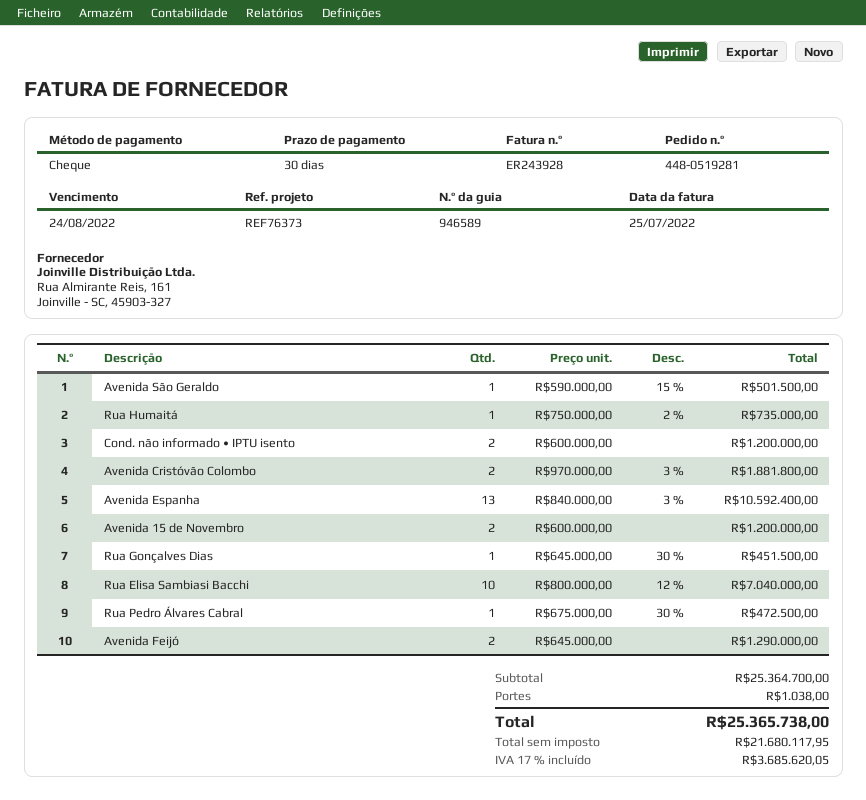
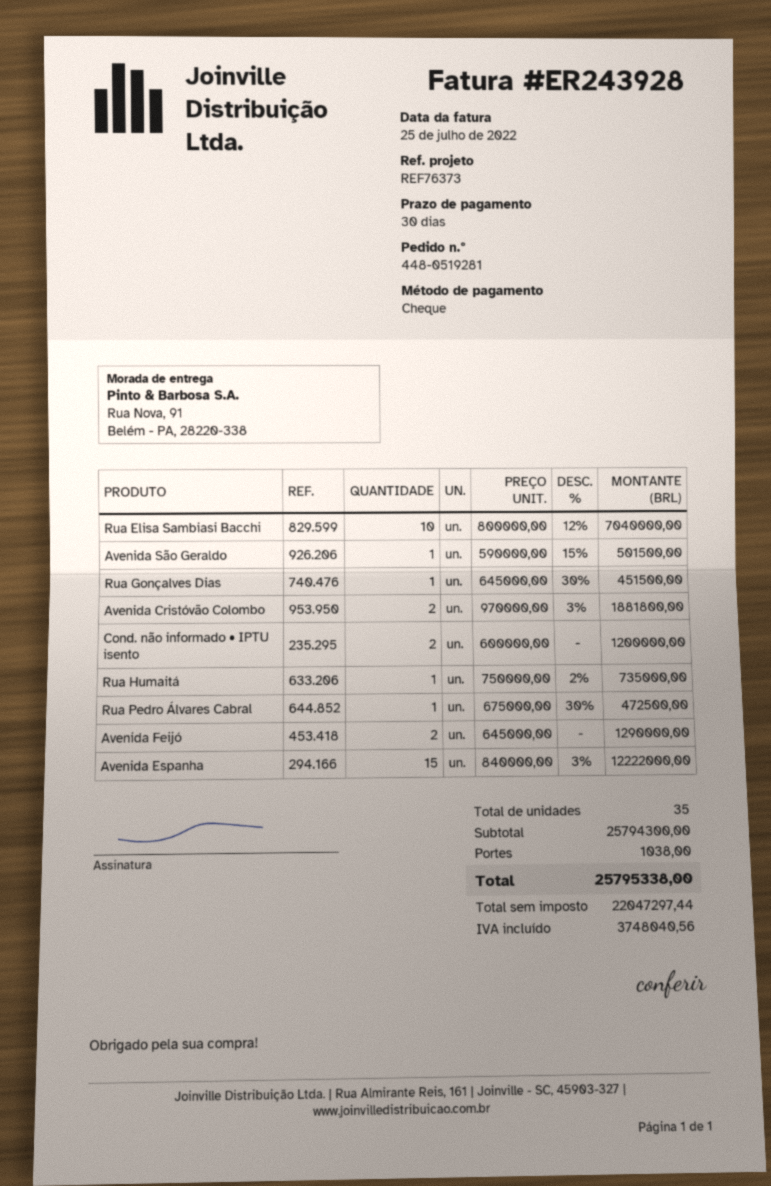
Avenida Espanha: 13 x 840000.00 - 3% = 10592400.00 -> 15 x 840000.00 - 3% = 12222000.00
Avenida 15 de Novembro: 2 x 600000.00 = 1200000.00 -> none
subtotal: 25364700.00 -> 25794300.00
net: 21680117.95 -> 22047297.44
tax: 3685620.05 -> 3748040.56
total: 25365738.00 -> 25795338.00

